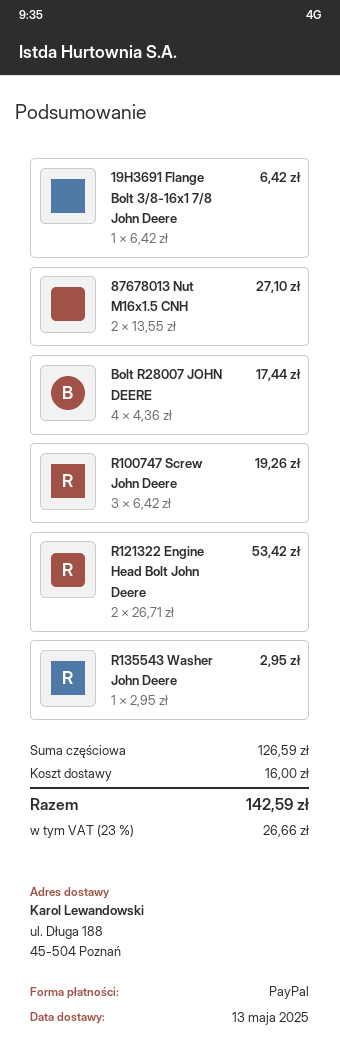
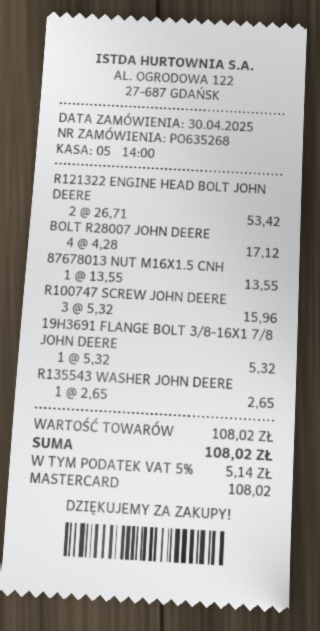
payment method: PayPal -> Mastercard
19H3691 Flange Bolt 3/8-16x1 7/8 John Deere: 1 x 6.42 = 6.42 -> 1 x 5.32 = 5.32
87678013 Nut M16x1.5 CNH: 2 x 13.55 = 27.10 -> 1 x 13.55 = 13.55
Bolt R28007 JOHN DEERE: 4 x 4.36 = 17.44 -> 4 x 4.28 = 17.12
R100747 Screw John Deere: 3 x 6.42 = 19.26 -> 3 x 5.32 = 15.96
R135543 Washer John Deere: 1 x 2.95 = 2.95 -> 1 x 2.65 = 2.65
subtotal: 126.59 -> 108.02
shipping: 16.00 -> none
tax: 23% = 26.66 -> 5% = 5.14
total: 142.59 -> 108.02

